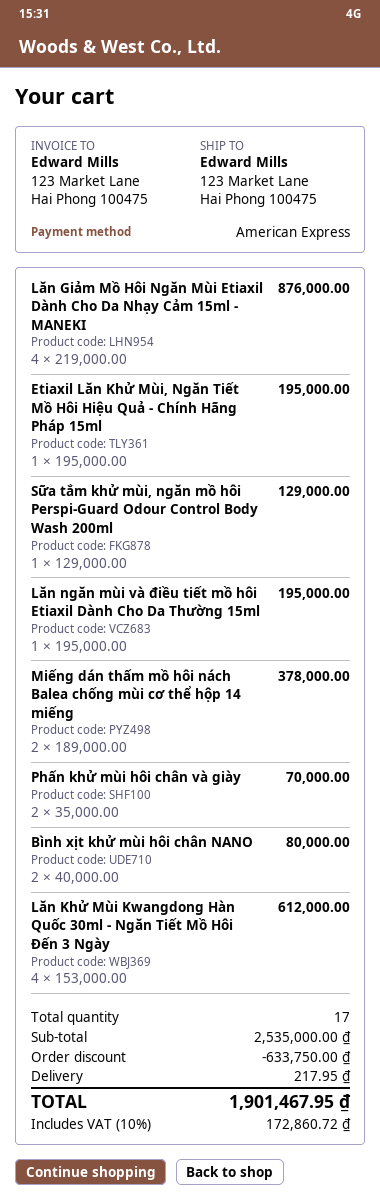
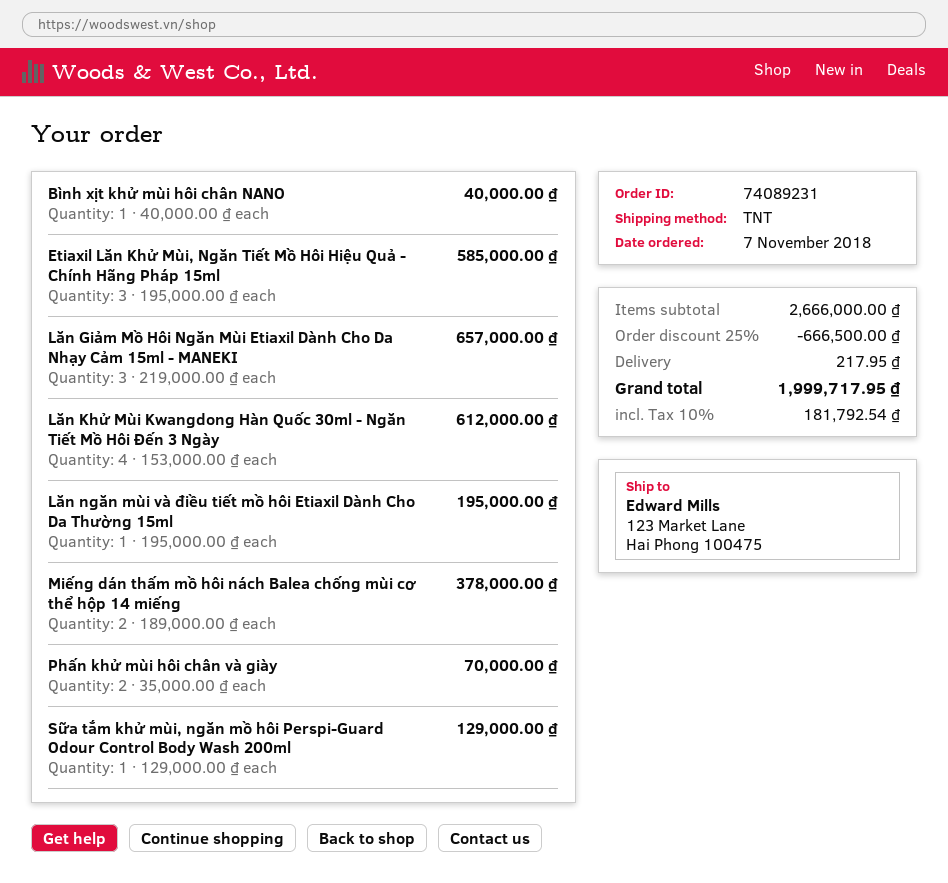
Lăn Giảm Mồ Hôi Ngăn Mùi Etiaxil Dành Cho Da Nhạy Cảm 15ml - MANEKI: 4 x 219000.00 = 876000.00 -> 3 x 219000.00 = 657000.00
Etiaxil Lăn Khử Mùi, Ngăn Tiết Mồ Hôi Hiệu Quả - Chính Hãng Pháp 15ml: 1 x 195000.00 = 195000.00 -> 3 x 195000.00 = 585000.00
Bình xịt khử mùi hôi chân NANO: 2 x 40000.00 = 80000.00 -> 1 x 40000.00 = 40000.00
subtotal: 2535000.00 -> 2666000.00
discount: 633750.00 -> 666500.00
tax: 10% = 172860.72 -> 10% = 181792.54
total: 1901467.95 -> 1999717.95

